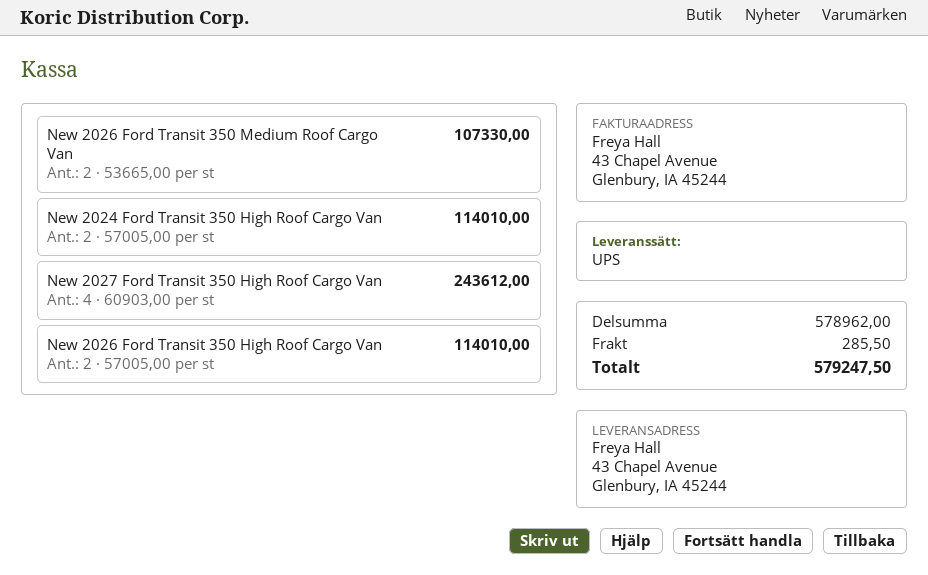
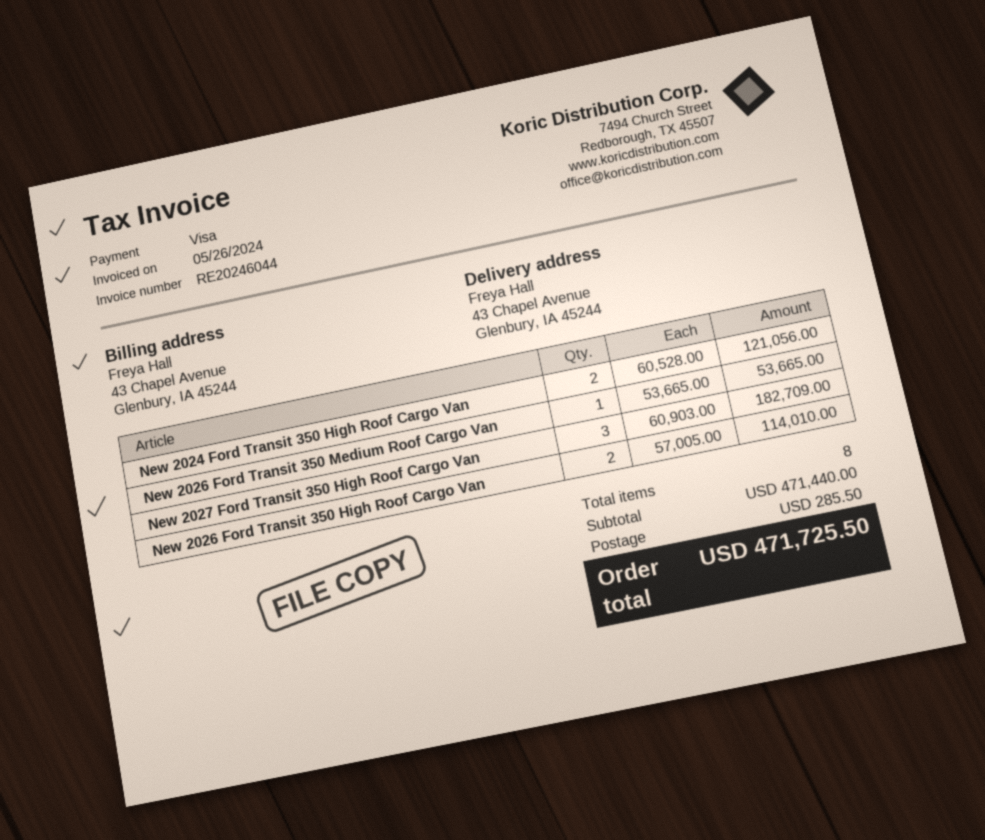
New 2026 Ford Transit 350 Medium Roof Cargo Van: 2 x 53665.00 = 107330.00 -> 1 x 53665.00 = 53665.00
New 2024 Ford Transit 350 High Roof Cargo Van: 2 x 57005.00 = 114010.00 -> 2 x 60528.00 = 121056.00
New 2027 Ford Transit 350 High Roof Cargo Van: 4 x 60903.00 = 243612.00 -> 3 x 60903.00 = 182709.00
subtotal: 578962.00 -> 471440.00
total: 579247.50 -> 471725.50

